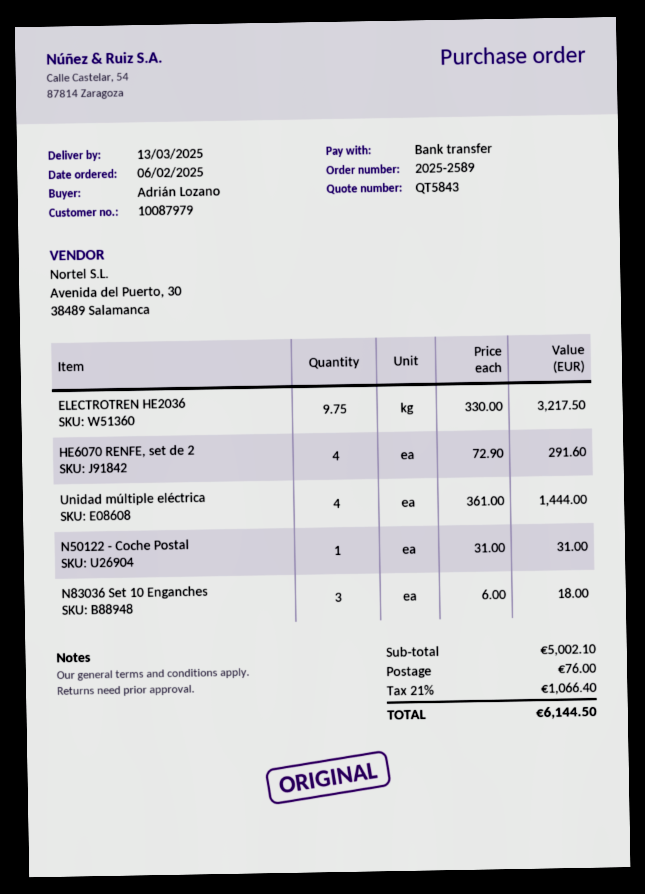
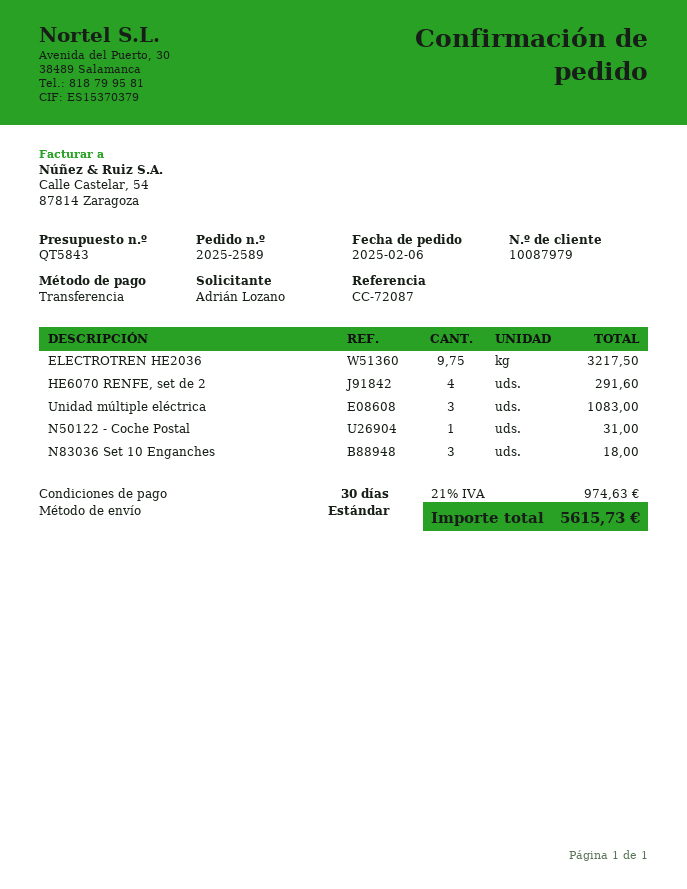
Unidad múltiple eléctrica: 4 for 1444.00 -> 3 for 1083.00
shipping: 76.00 -> none
tax: 21% = 1066.40 -> 21% = 974.63
total: 6144.50 -> 5615.73

